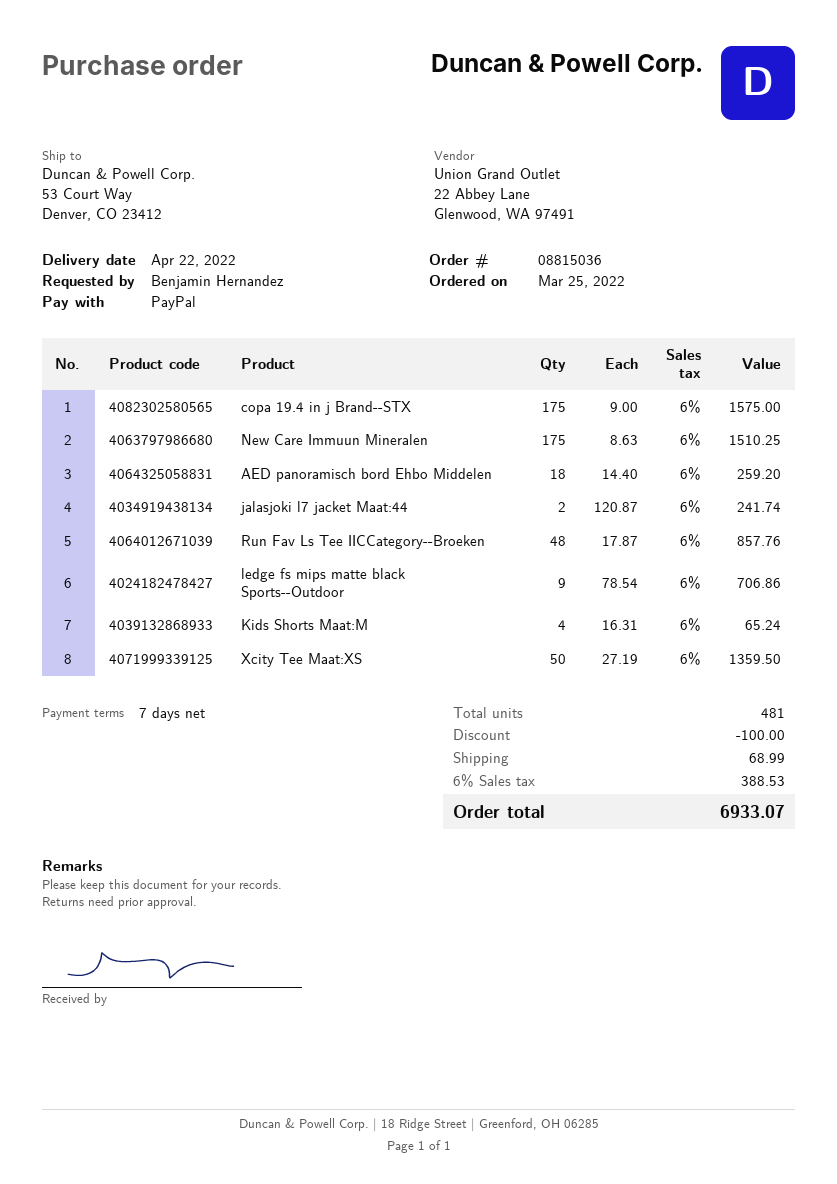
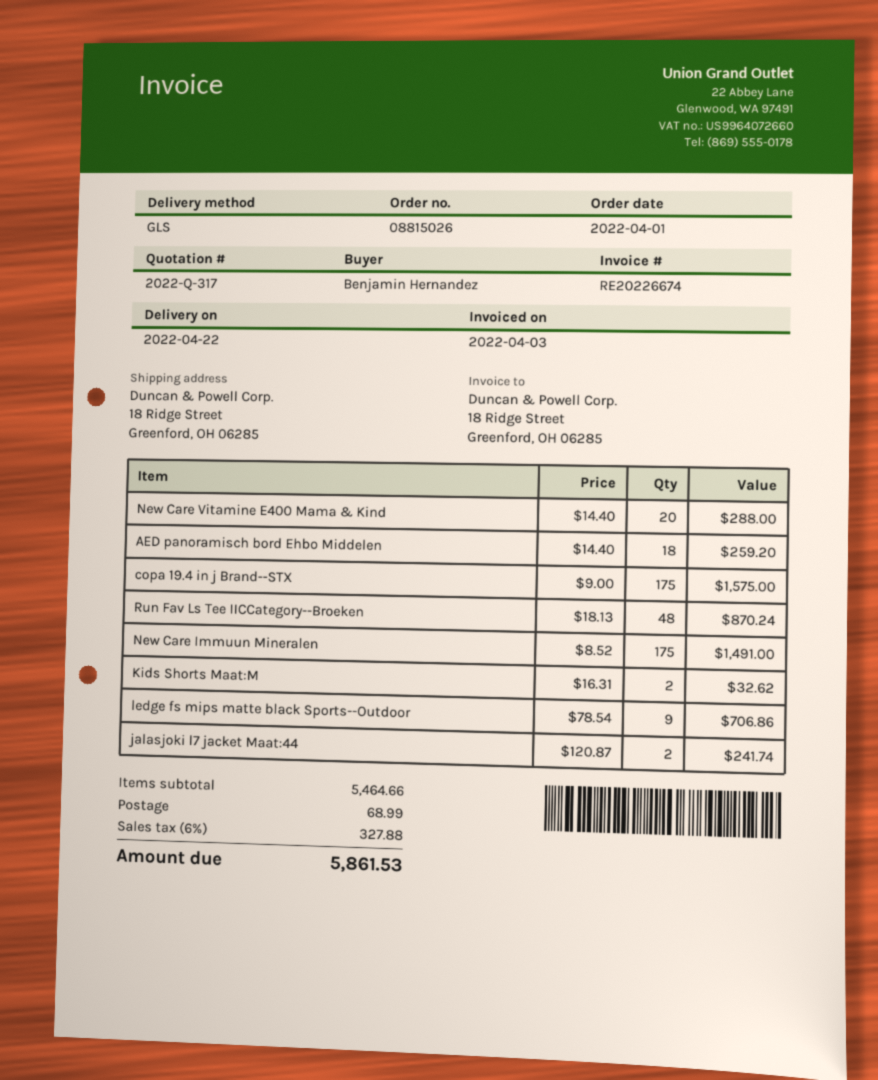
order number: 08815036 -> 08815026
order date: 2022-03-25 -> 2022-04-01
ship to: 53 Court Way, Denver, CO 23412 -> 18 Ridge Street, Greenford, OH 06285
New Care Immuun Mineralen: 175 x 8.63 = 1510.25 -> 175 x 8.52 = 1491.00
Run Fav Ls Tee IICCategory--Broeken: 48 x 17.87 = 857.76 -> 48 x 18.13 = 870.24
Kids Shorts Maat:M: 4 x 16.31 = 65.24 -> 2 x 16.31 = 32.62
Xcity Tee Maat:XS: 50 x 27.19 = 1359.50 -> none
New Care Vitamine E400 Mama & Kind: none -> 20 x 14.40 = 288.00
discount: 100.00 -> none
tax: 6% = 388.53 -> 6% = 327.88
total: 6933.07 -> 5861.53

